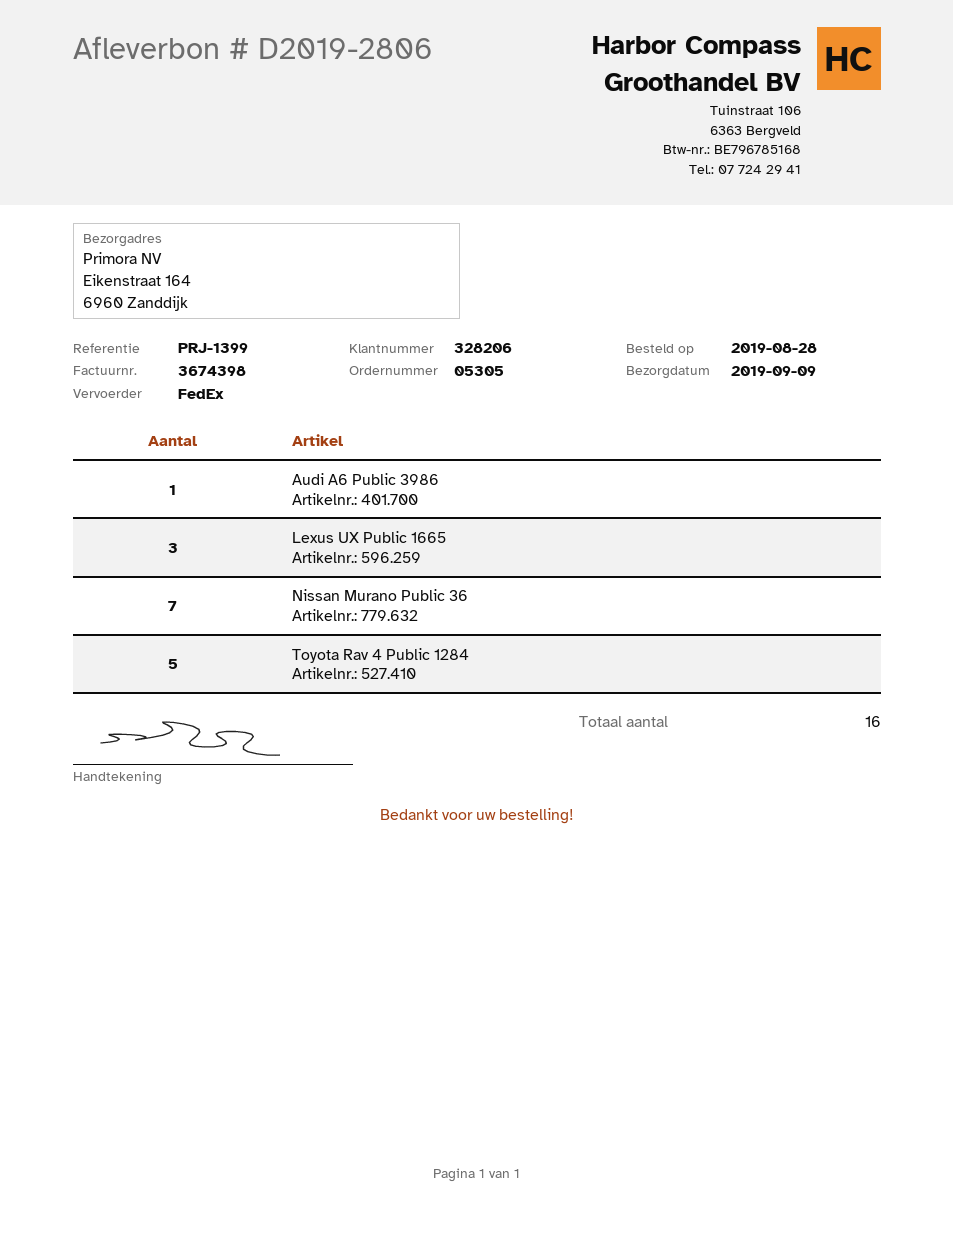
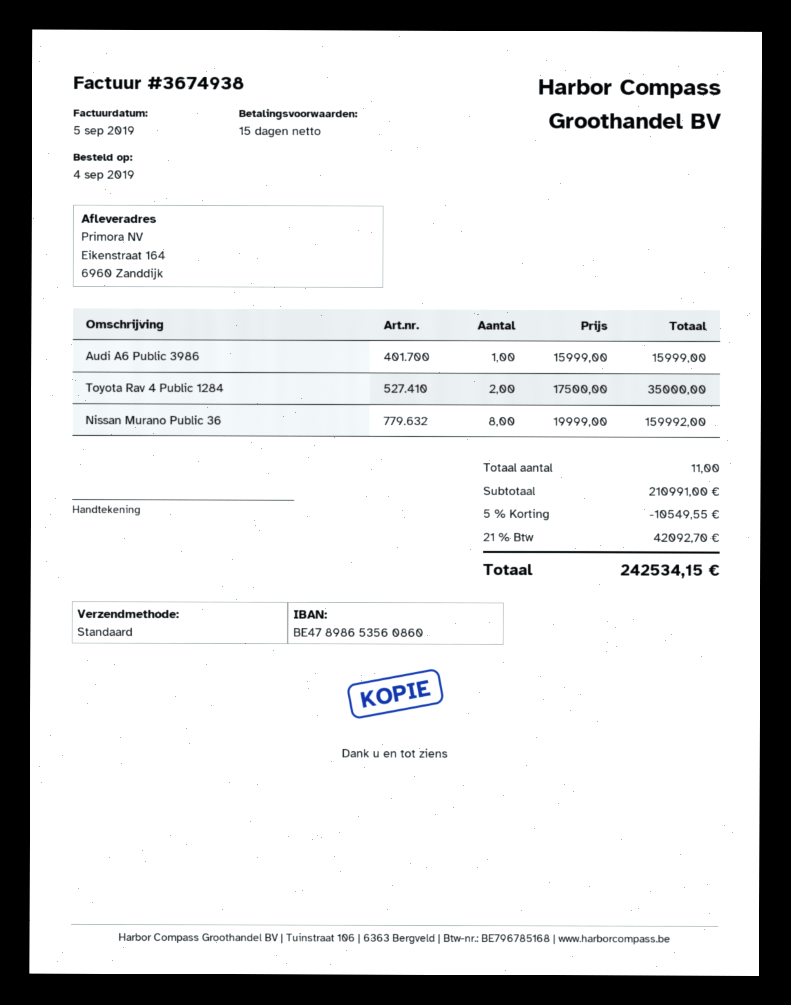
order date: 2019-08-28 -> 2019-09-04
invoice number: 3674398 -> 3674938
shipping method: FedEx -> standard
Lexus UX Public 1665: 3 -> none
Nissan Murano Public 36: 7 -> 8
Toyota Rav 4 Public 1284: 5 -> 2
total quantity: 16 -> 11

